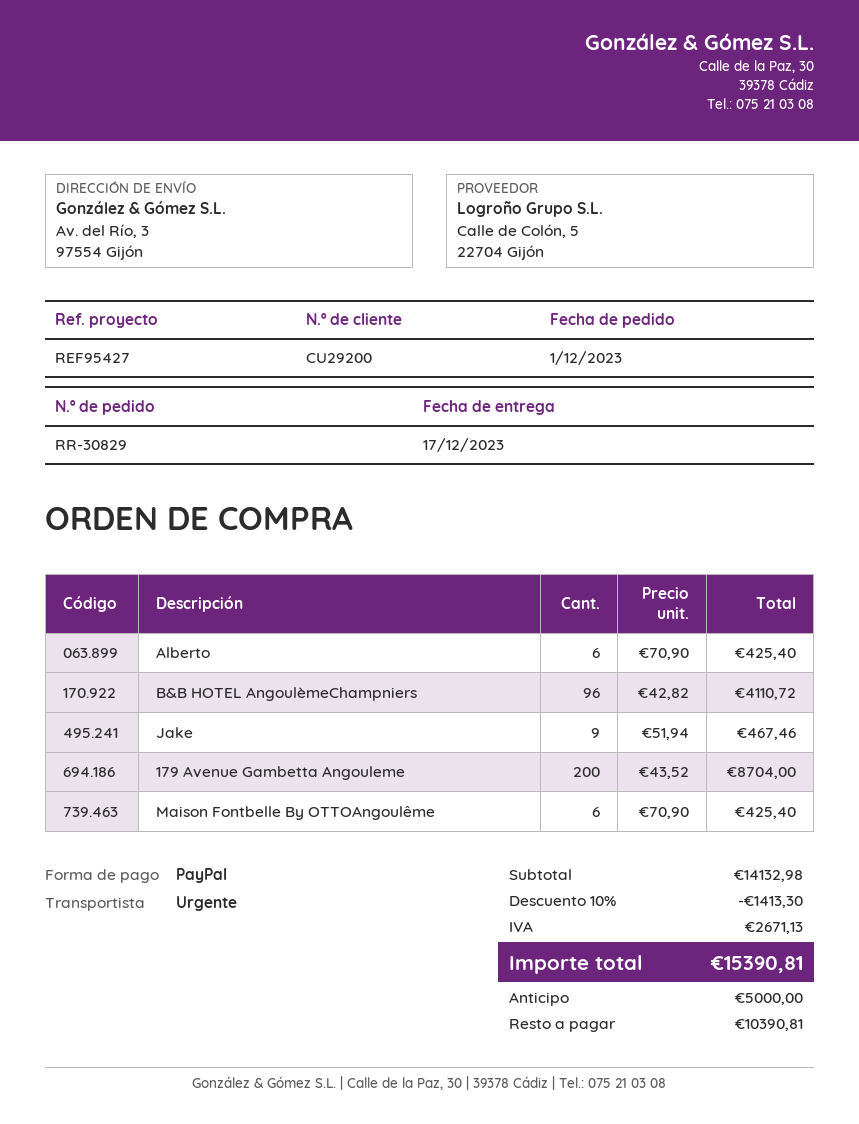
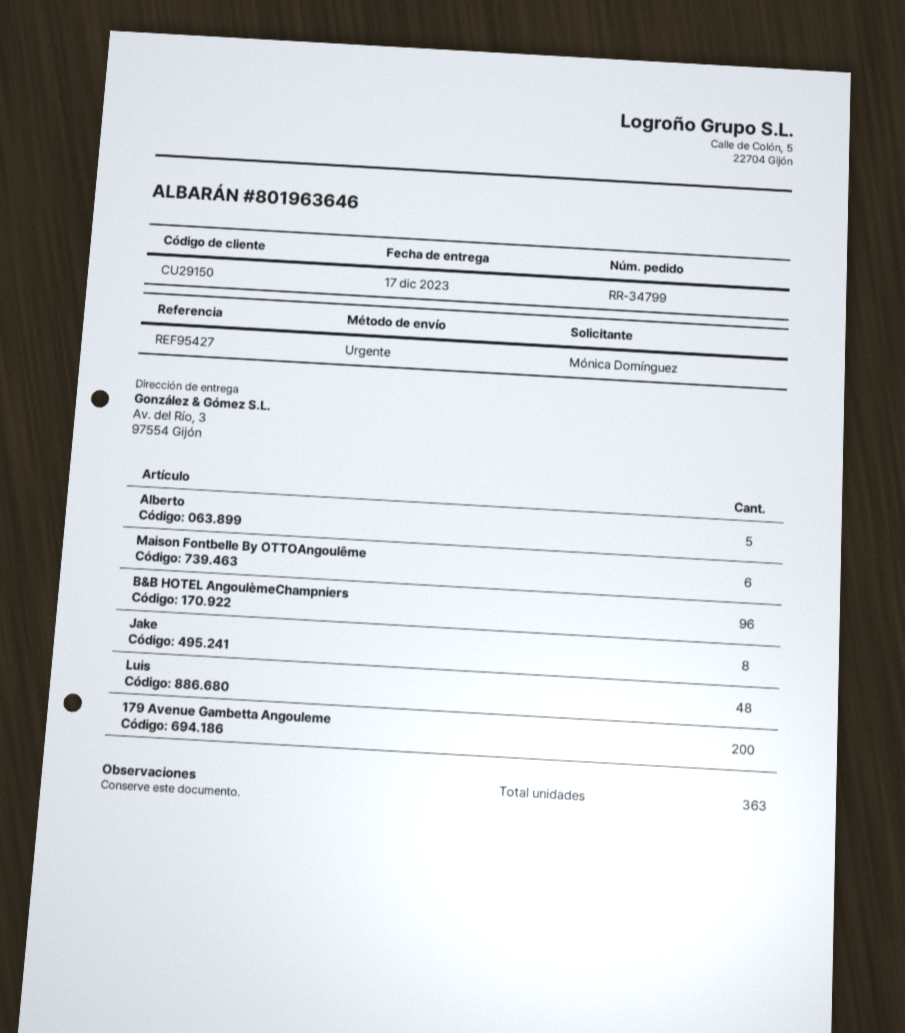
order number: RR-30829 -> RR-34799
customer number: CU29200 -> CU29150
Alberto: 6 -> 5
Jake: 9 -> 8
Luis: none -> 48

